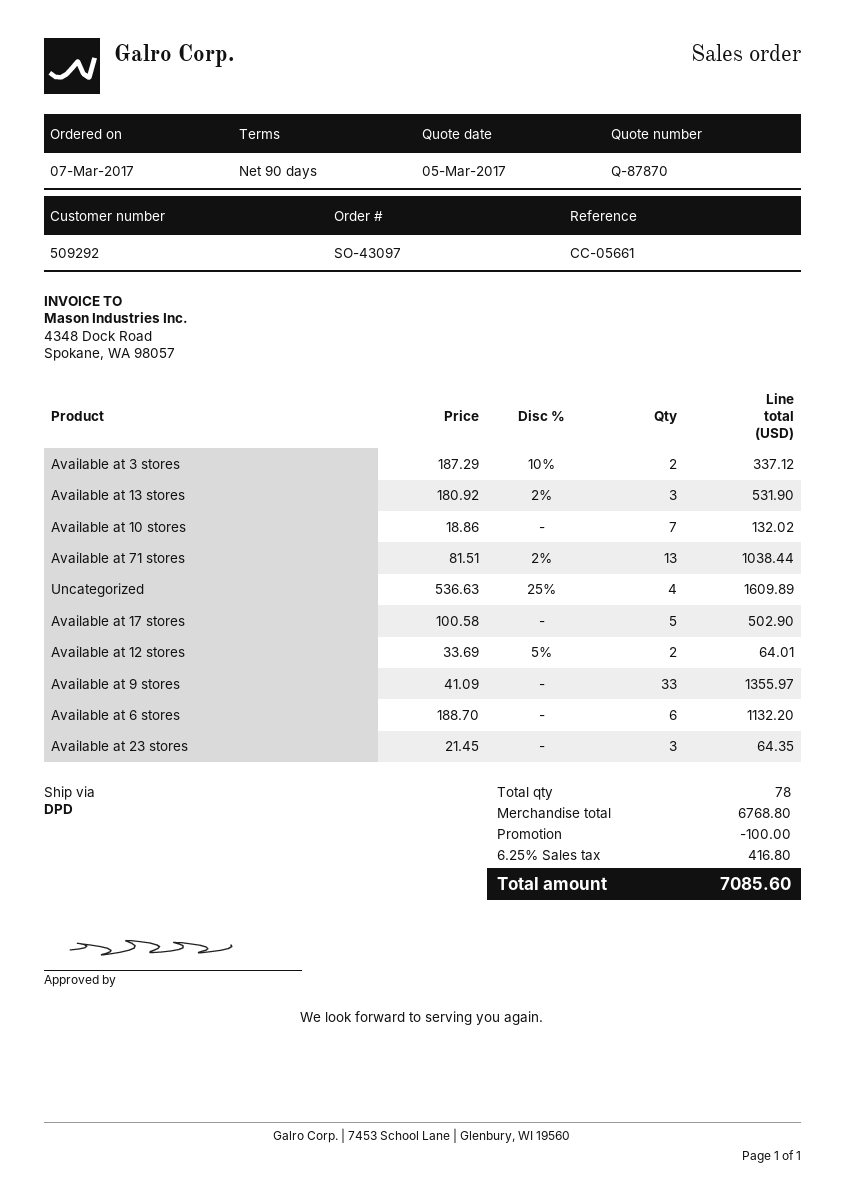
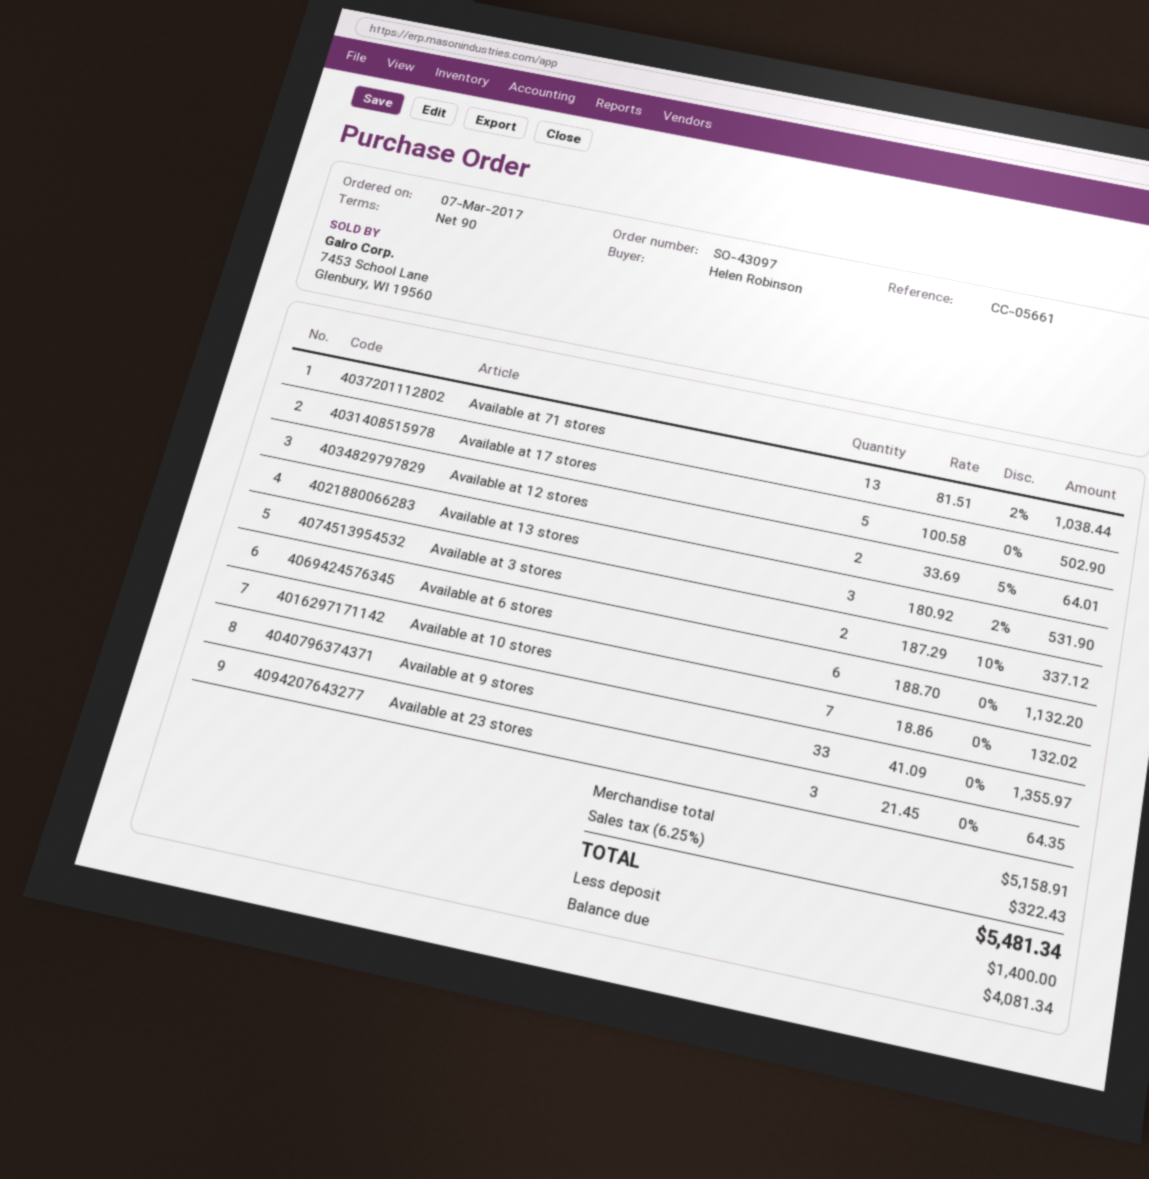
Uncategorized: 4 x 536.63 - 25% = 1609.89 -> none
subtotal: 6768.80 -> 5158.91
discount: 100.00 -> none
tax: 6.25% = 416.80 -> 6.25% = 322.43
total: 7085.60 -> 5481.34

